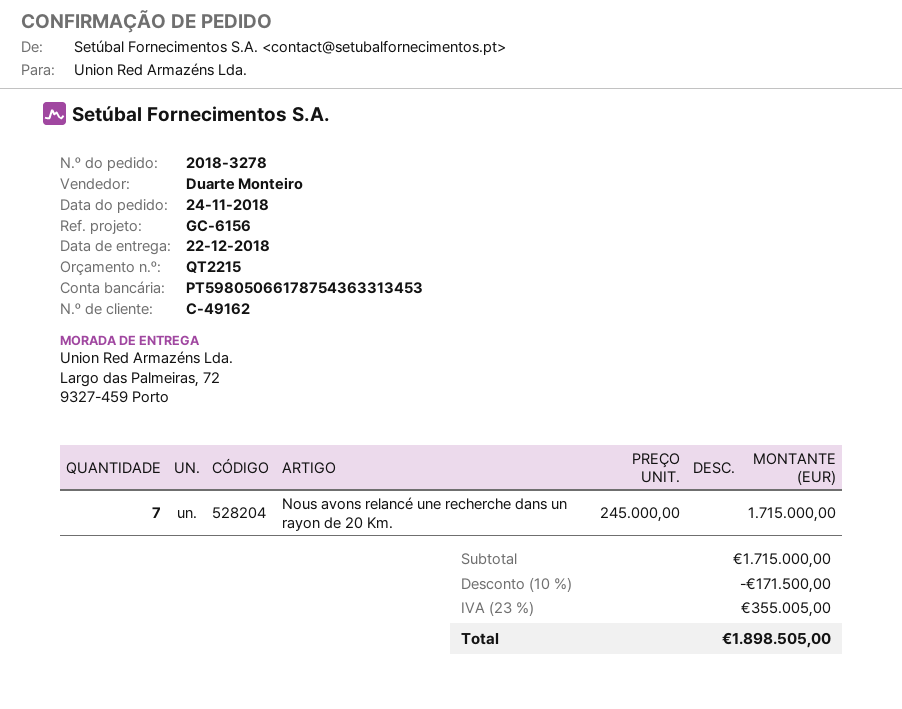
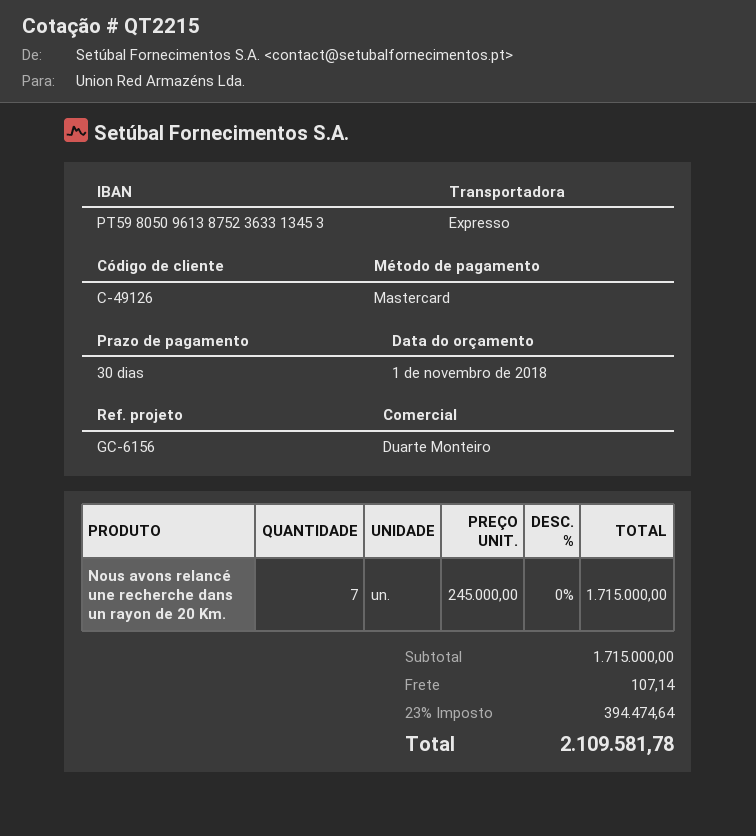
customer number: C-49162 -> C-49126
bank account: PT59805066178754363313453 -> PT59805096138752363313453
discount: 10% = 171500.00 -> none
shipping: none -> 107.14
tax: 23% = 355005.00 -> 23% = 394474.64
total: 1898505.00 -> 2109581.78

